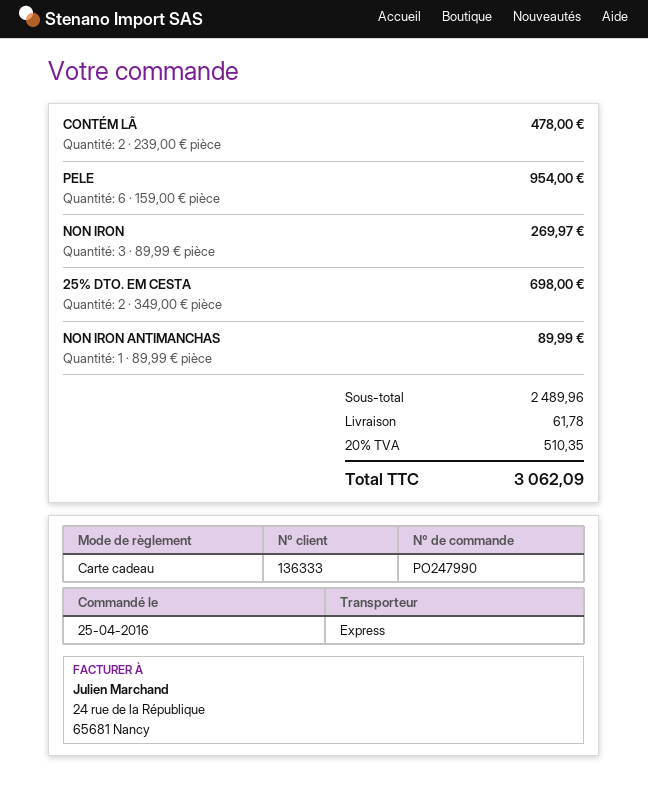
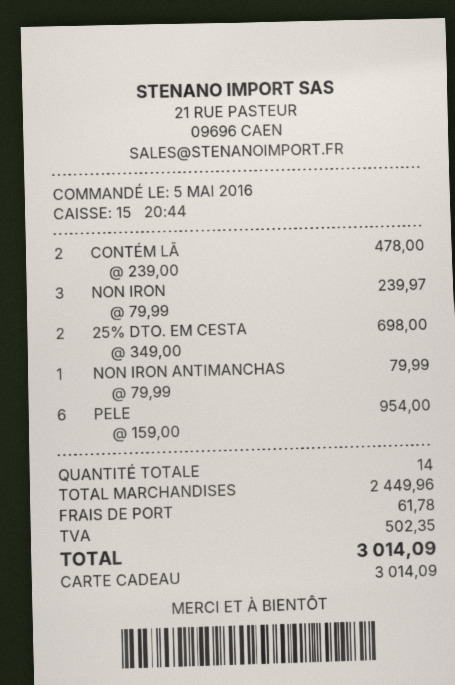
order date: 2016-04-25 -> 2016-05-05
NON IRON: 3 x 89.99 = 269.97 -> 3 x 79.99 = 239.97
NON IRON ANTIMANCHAS: 1 x 89.99 = 89.99 -> 1 x 79.99 = 79.99
subtotal: 2489.96 -> 2449.96
tax: 510.35 -> 502.35
total: 3062.09 -> 3014.09

